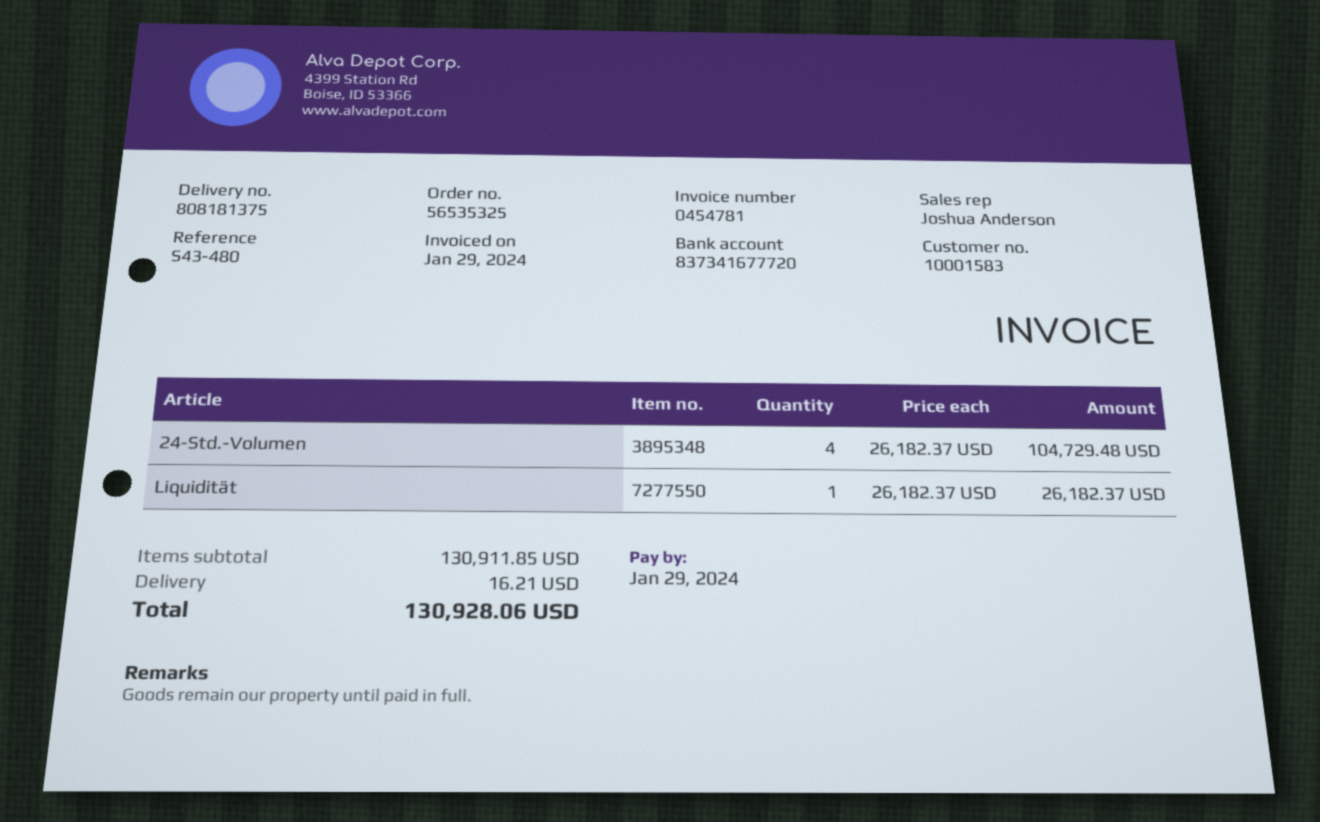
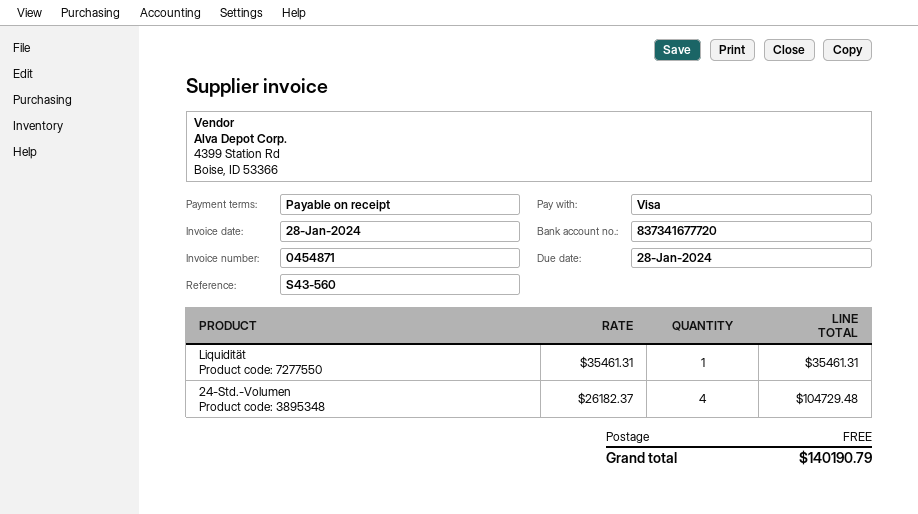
invoice number: 0454781 -> 0454871
invoice date: 2024-01-29 -> 2024-01-28
due date: 2024-01-29 -> 2024-01-28
reference: S43-480 -> S43-560
Liquidität: 1 x 26182.37 = 26182.37 -> 1 x 35461.31 = 35461.31
shipping: 16.21 -> 0.00
total: 130928.06 -> 140190.79

